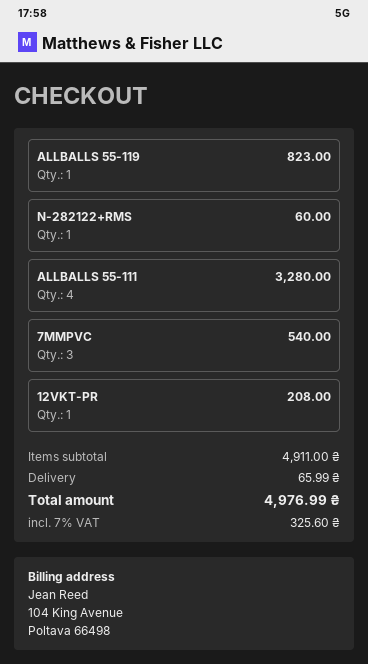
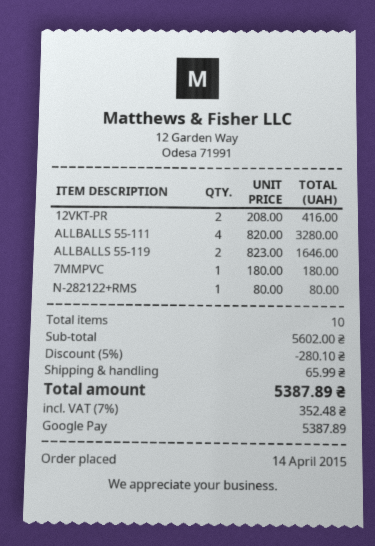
ALLBALLS 55-119: 1 for 823.00 -> 2 for 1646.00
N-282122+RMS: 1 for 60.00 -> 1 for 80.00
7MMPVC: 3 for 540.00 -> 1 for 180.00
12VKT-PR: 1 for 208.00 -> 2 for 416.00
subtotal: 4911.00 -> 5602.00
discount: none -> 5% = 280.10
tax: 7% = 325.60 -> 7% = 352.48
total: 4976.99 -> 5387.89

